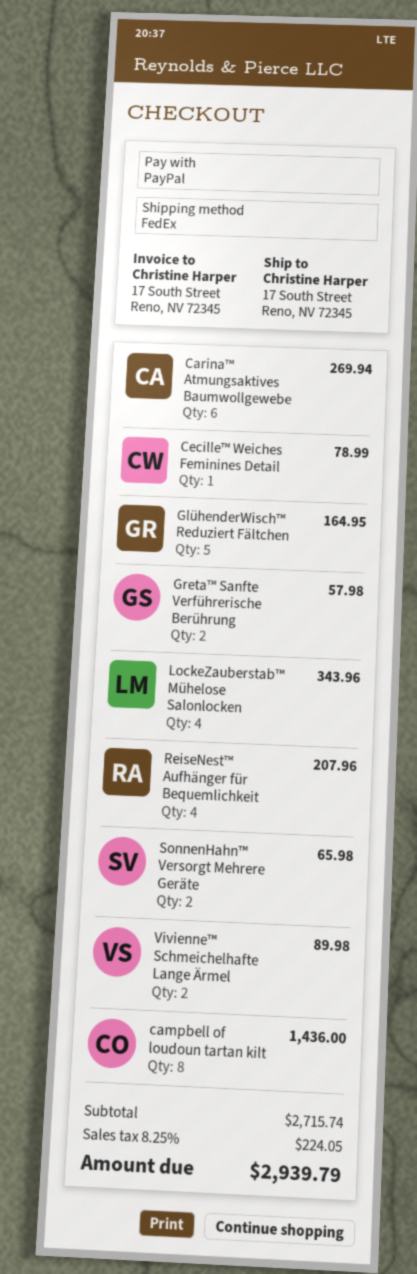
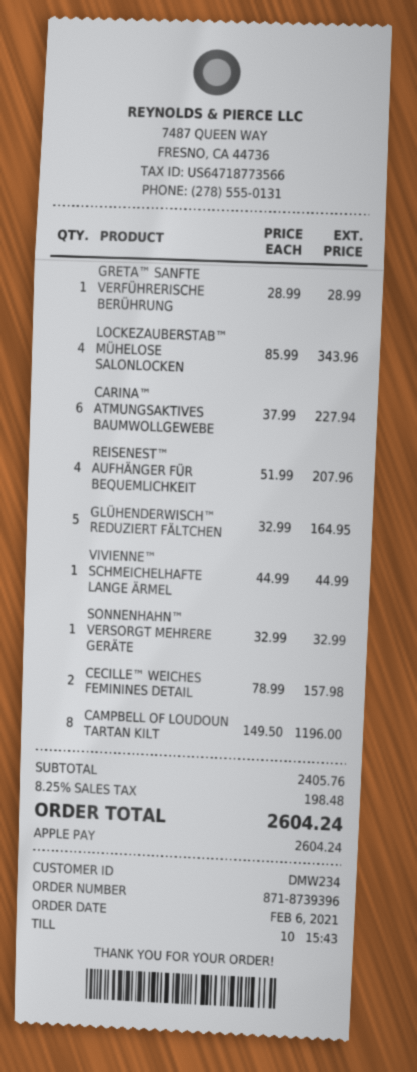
payment method: PayPal -> Apple Pay
Carina™ Atmungsaktives Baumwollgewebe: 6 for 269.94 -> 6 for 227.94
Cecille™ Weiches Feminines Detail: 1 for 78.99 -> 2 for 157.98
Greta™ Sanfte Verführerische Berührung: 2 for 57.98 -> 1 for 28.99
SonnenHahn™ Versorgt Mehrere Geräte: 2 for 65.98 -> 1 for 32.99
Vivienne™ Schmeichelhafte Lange Ärmel: 2 for 89.98 -> 1 for 44.99
campbell of loudoun tartan kilt: 8 for 1436.00 -> 8 for 1196.00
subtotal: 2715.74 -> 2405.76
tax: 8.25% = 224.05 -> 8.25% = 198.48
total: 2939.79 -> 2604.24

